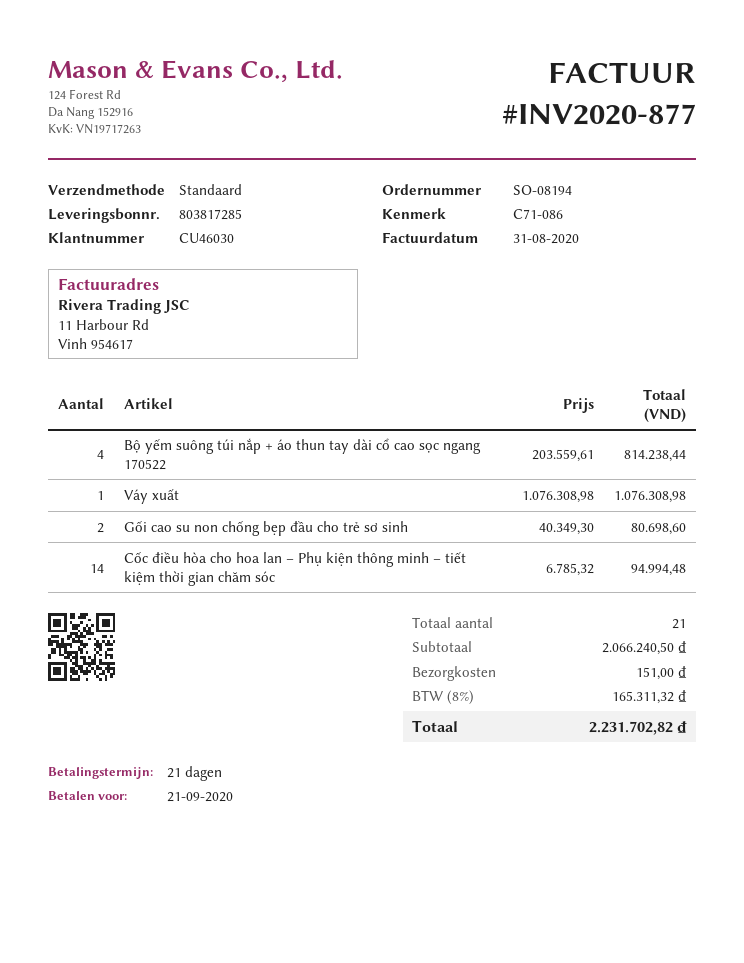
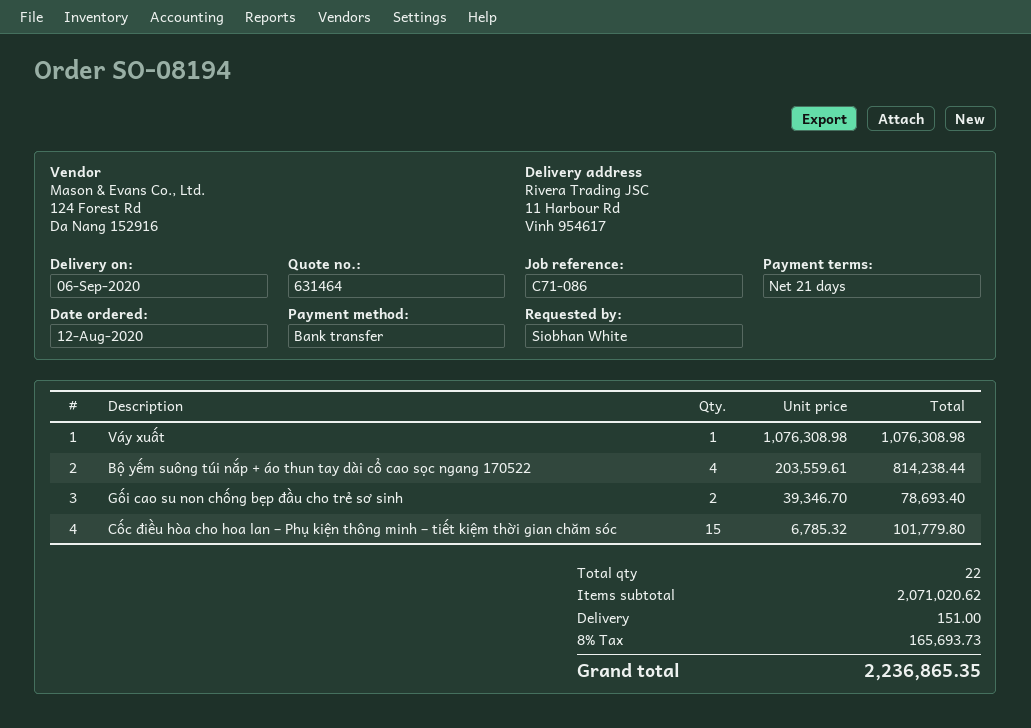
Gối cao su non chống bẹp đầu cho trẻ sơ sinh: 2 x 40349.30 = 80698.60 -> 2 x 39346.70 = 78693.40
Cốc điều hòa cho hoa lan – Phụ kiện thông minh – tiết kiệm thời gian chăm sóc: 14 x 6785.32 = 94994.48 -> 15 x 6785.32 = 101779.80
total quantity: 21 -> 22
subtotal: 2066240.50 -> 2071020.62
tax: 8% = 165311.32 -> 8% = 165693.73
total: 2231702.82 -> 2236865.35

